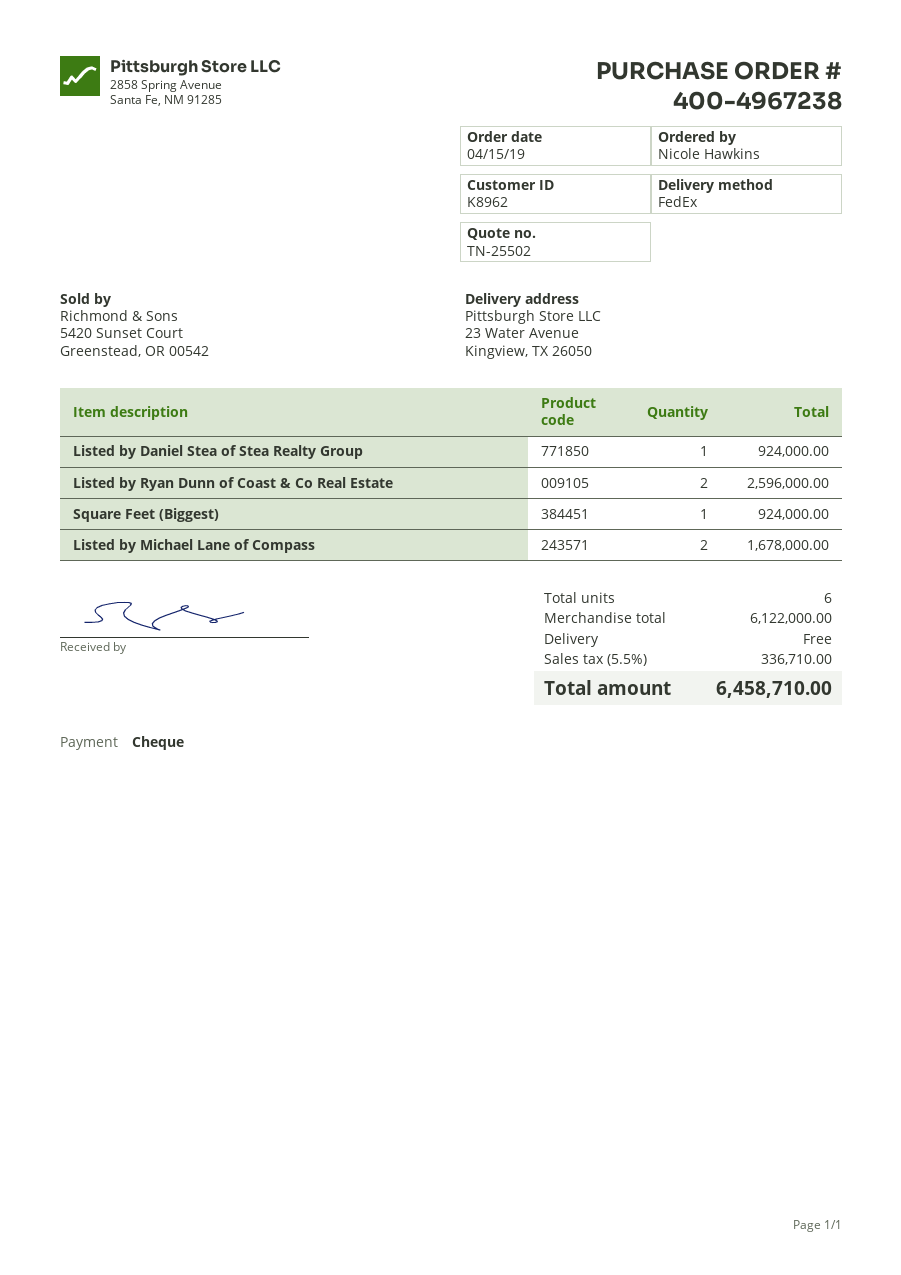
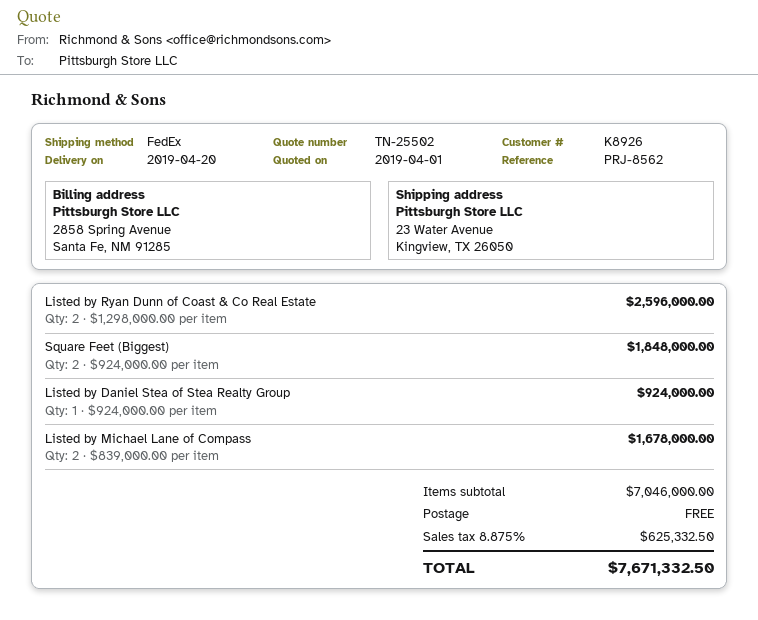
customer number: K8962 -> K8926
Square Feet (Biggest): 1 for 924000.00 -> 2 for 1848000.00
subtotal: 6122000.00 -> 7046000.00
tax: 5.5% = 336710.00 -> 8.875% = 625332.50
total: 6458710.00 -> 7671332.50

